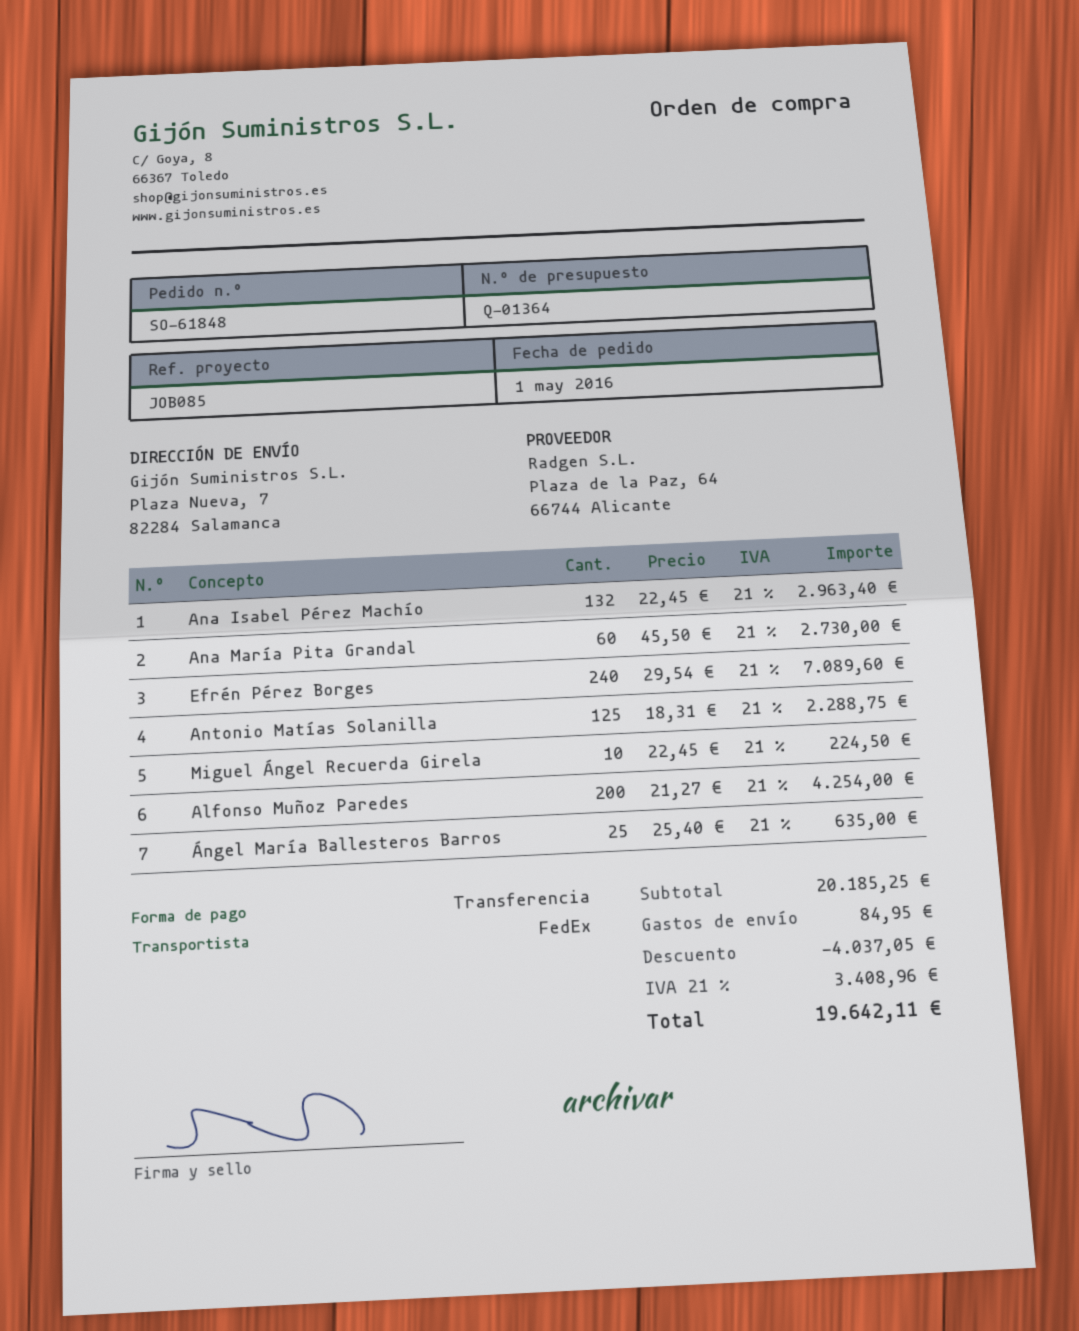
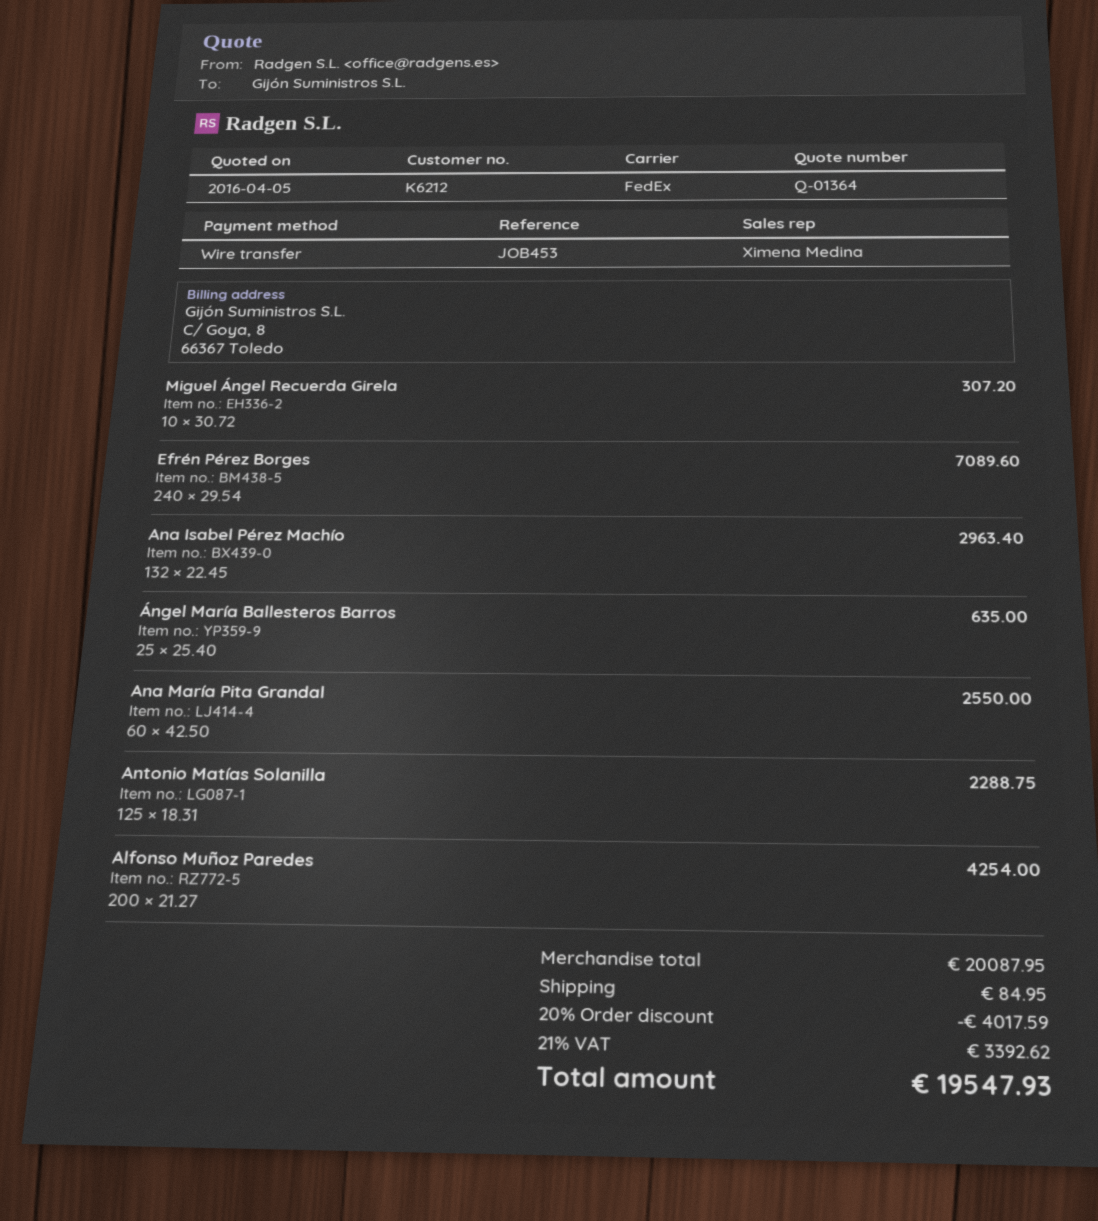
reference: JOB085 -> JOB453
Ana María Pita Grandal: 60 x 45.50 = 2730.00 -> 60 x 42.50 = 2550.00
Miguel Ángel Recuerda Girela: 10 x 22.45 = 224.50 -> 10 x 30.72 = 307.20
subtotal: 20185.25 -> 20087.95
discount: 4037.05 -> 4017.59
tax: 21% = 3408.96 -> 21% = 3392.62
total: 19642.11 -> 19547.93

